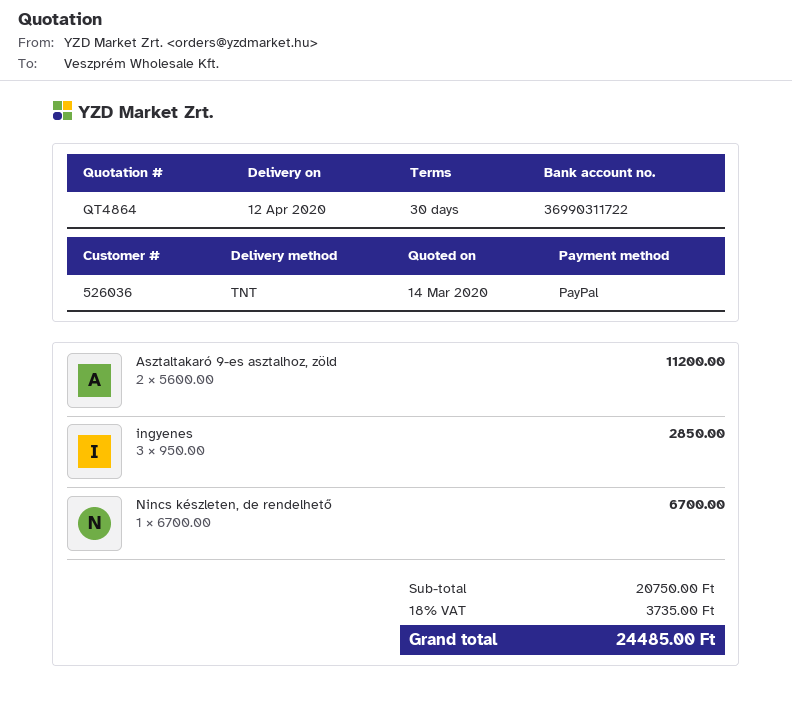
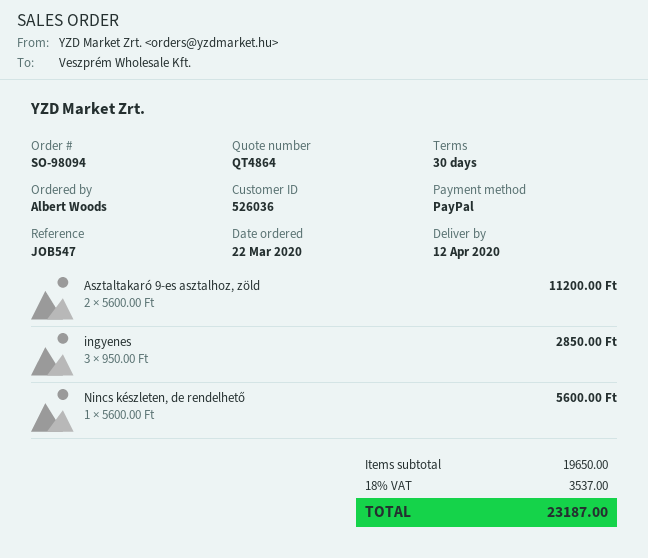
Nincs készleten, de rendelhető: 1 x 6700.00 = 6700.00 -> 1 x 5600.00 = 5600.00
subtotal: 20750.00 -> 19650.00
tax: 18% = 3735.00 -> 18% = 3537.00
total: 24485.00 -> 23187.00

